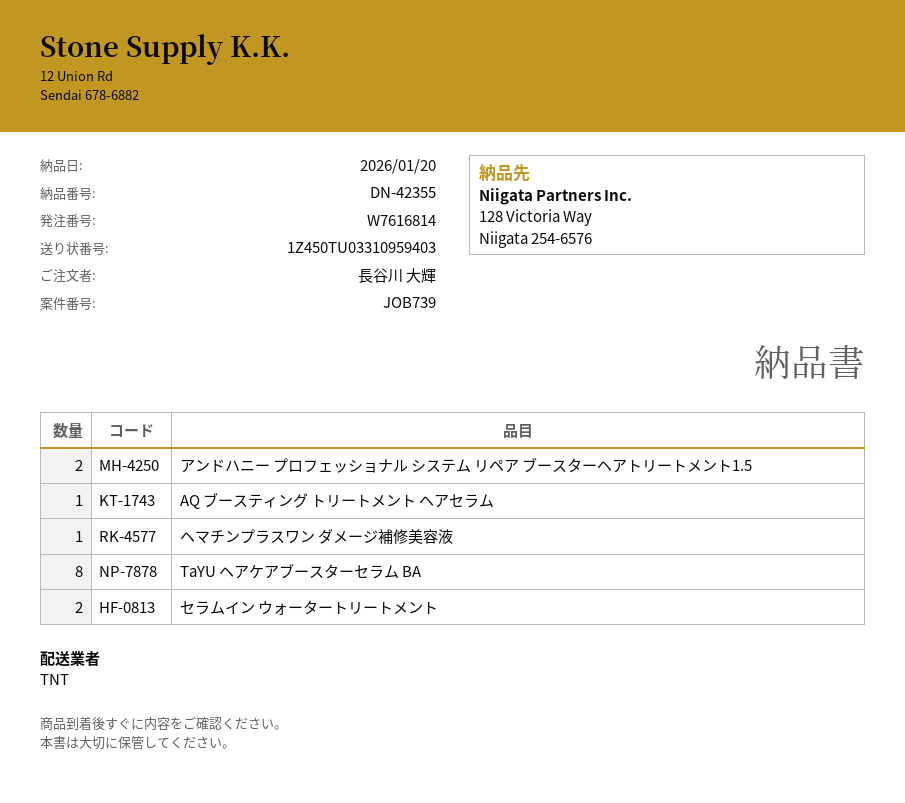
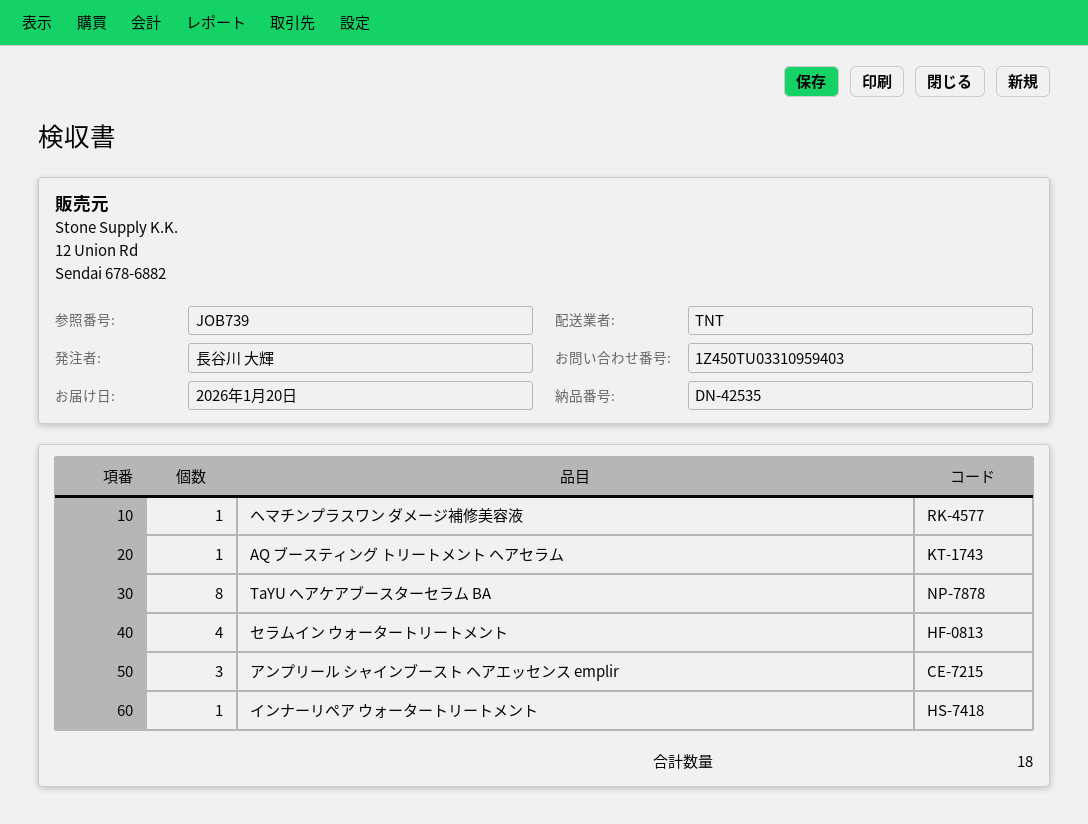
delivery note number: DN-42355 -> DN-42535
アンドハニー プロフェッショナル システム リペア ブースターヘアトリートメント1.5: 2 -> none
セラムイン ウォータートリートメント: 2 -> 4
アンプリール シャインブースト ヘアエッセンス emplir: none -> 3
インナーリペア ウォータートリートメント: none -> 1

